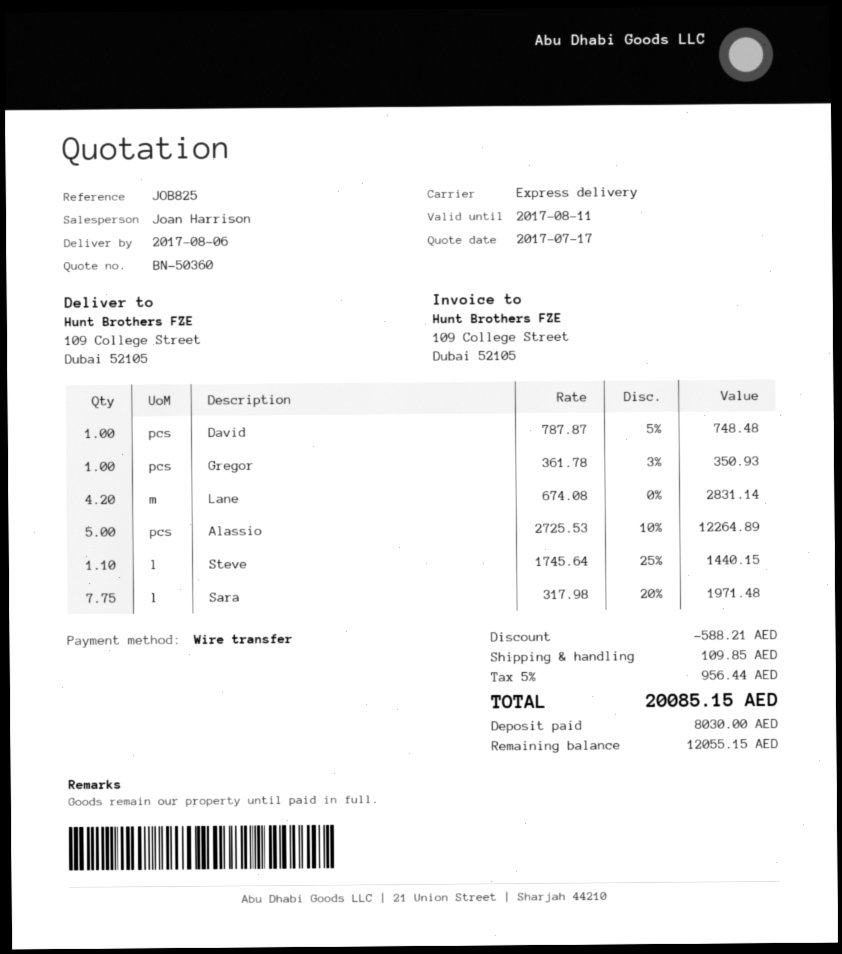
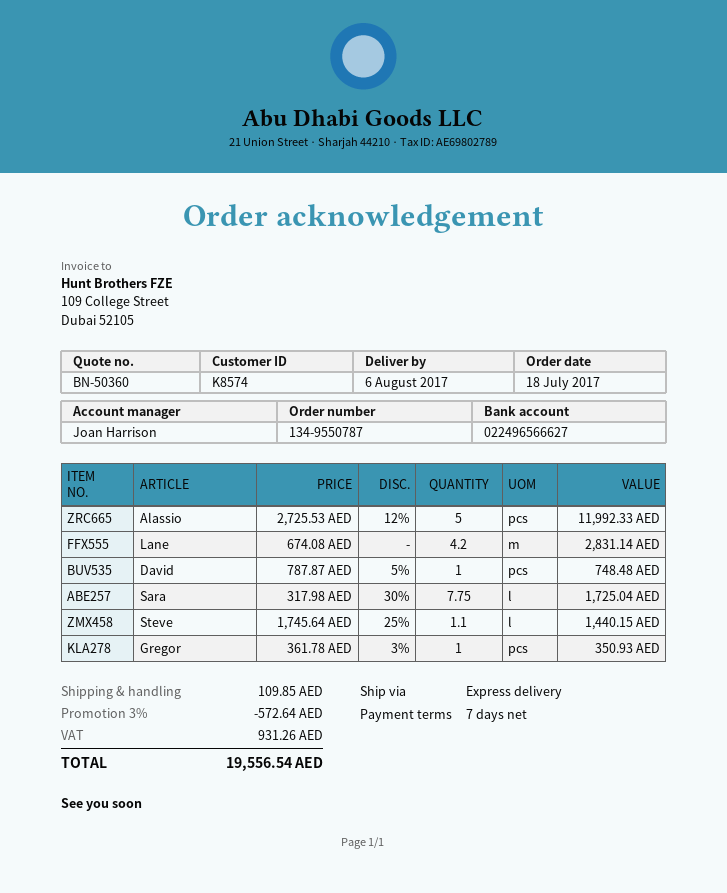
Alassio: 5 x 2725.53 - 10% = 12264.89 -> 5 x 2725.53 - 12% = 11992.33
Sara: 7.75 x 317.98 - 20% = 1971.48 -> 7.75 x 317.98 - 30% = 1725.04
discount: 588.21 -> 572.64
tax: 956.44 -> 931.26
total: 20085.15 -> 19556.54

